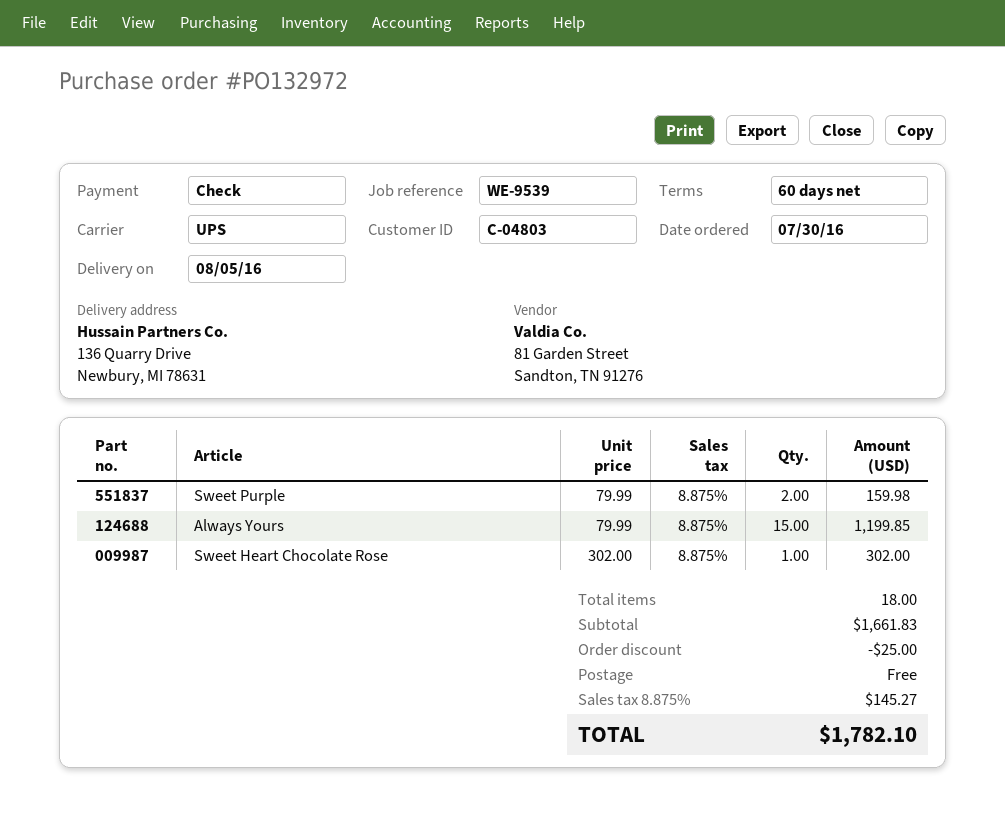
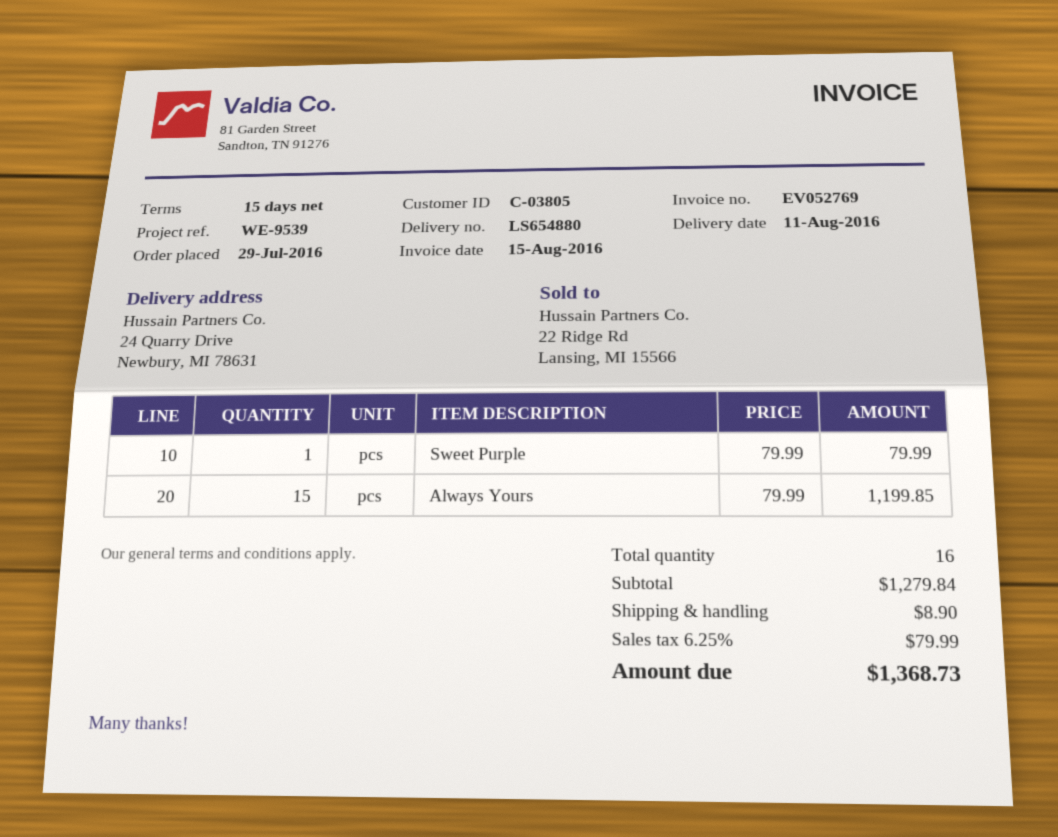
order date: 2016-07-30 -> 2016-07-29
delivery date: 2016-08-05 -> 2016-08-11
payment terms: 60 days -> 15 days
customer number: C-04803 -> C-03805
ship to: 136 Quarry Drive, Newbury, MI 78631 -> 24 Quarry Drive, Newbury, MI 78631
Sweet Purple: 2 x 79.99 = 159.98 -> 1 x 79.99 = 79.99
Sweet Heart Chocolate Rose: 1 x 302.00 = 302.00 -> none
total quantity: 18 -> 16
subtotal: 1661.83 -> 1279.84
discount: 25.00 -> none
shipping: 0.00 -> 8.90
tax: 8.875% = 145.27 -> 6.25% = 79.99
total: 1782.10 -> 1368.73

